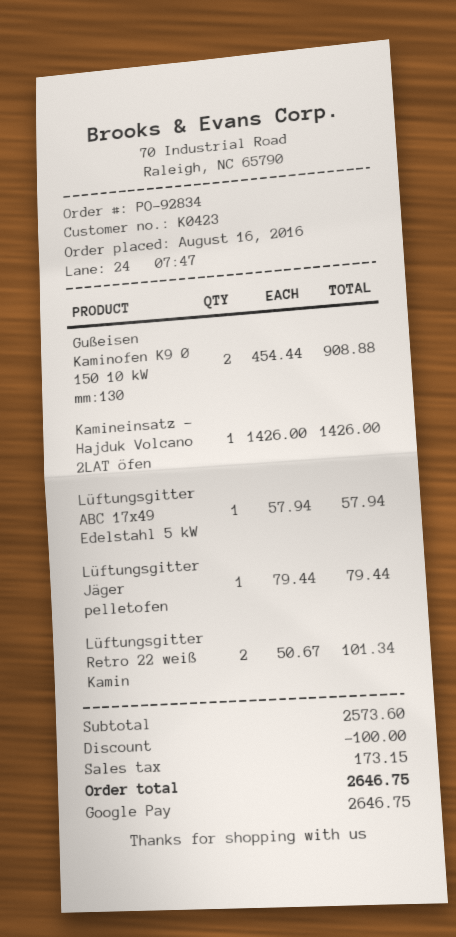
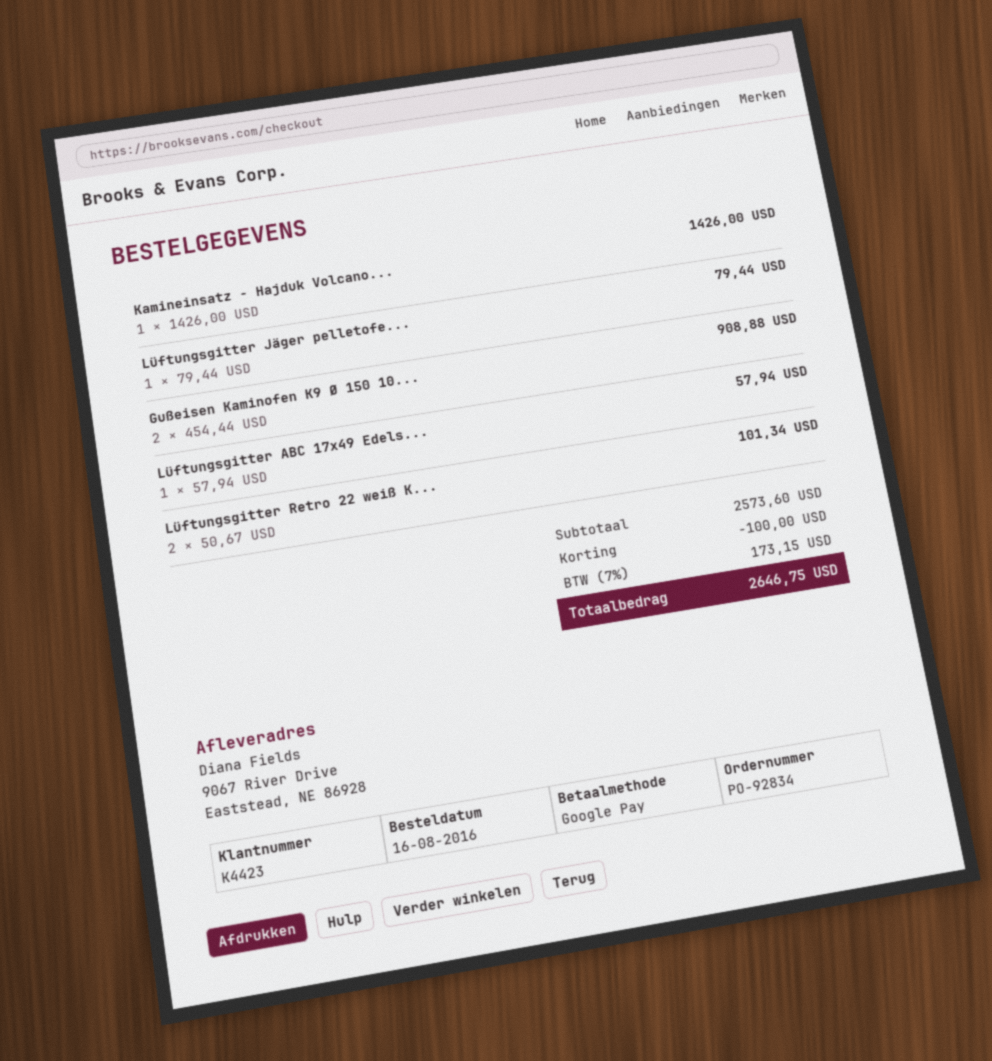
customer number: K0423 -> K4423

